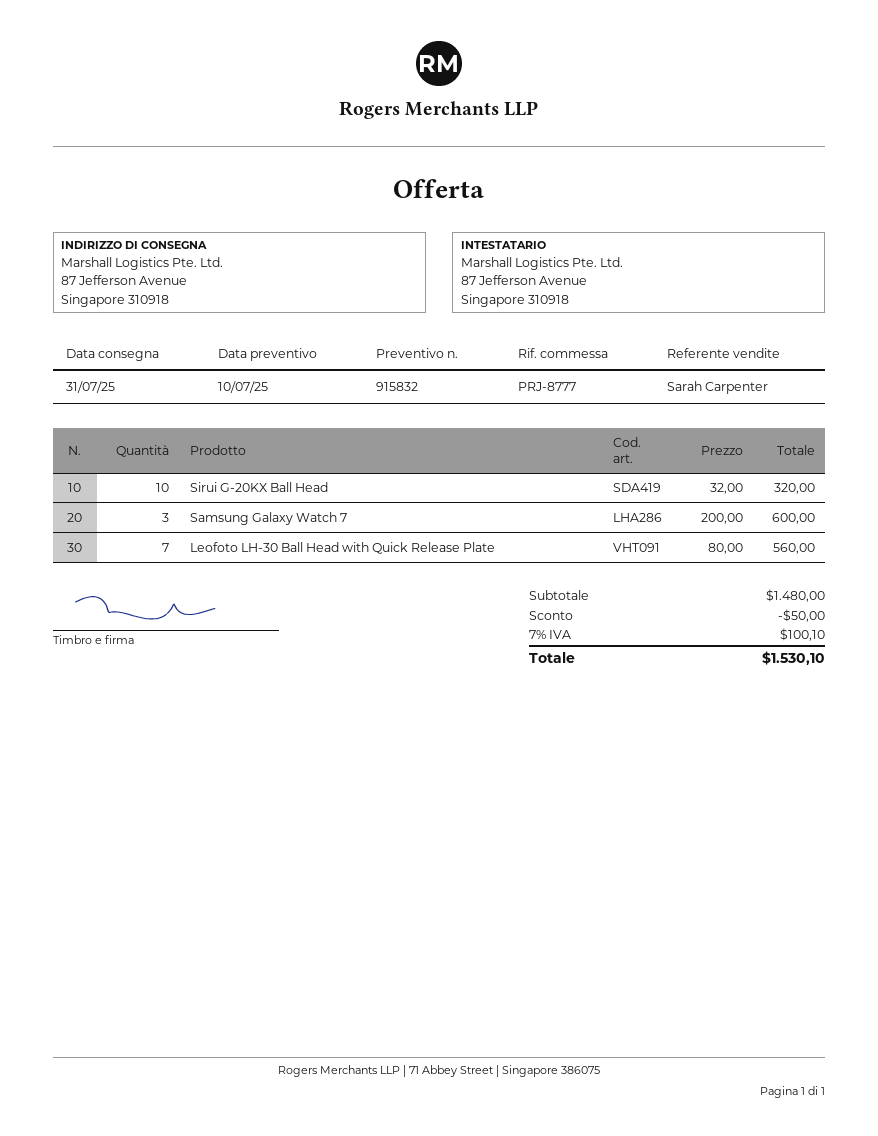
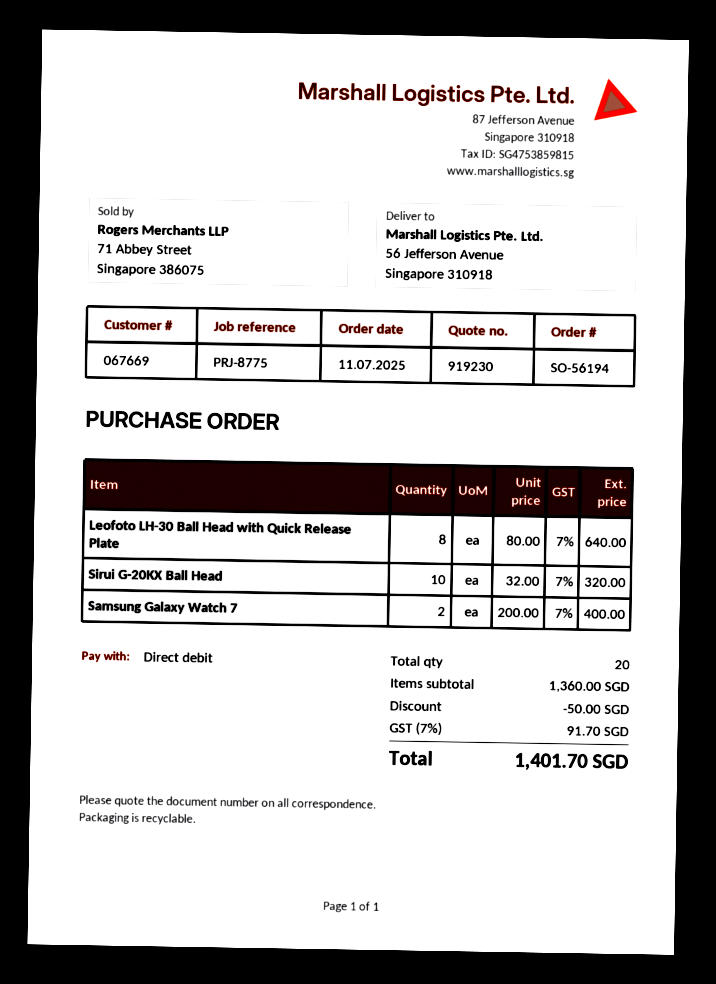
quote number: 915832 -> 919230
reference: PRJ-8777 -> PRJ-8775
ship to: 87 Jefferson Avenue, Singapore 310918 -> 56 Jefferson Avenue, Singapore 310918
Samsung Galaxy Watch 7: 3 x 200.00 = 600.00 -> 2 x 200.00 = 400.00
Leofoto LH-30 Ball Head with Quick Release Plate: 7 x 80.00 = 560.00 -> 8 x 80.00 = 640.00
subtotal: 1480.00 -> 1360.00
tax: 7% = 100.10 -> 7% = 91.70
total: 1530.10 -> 1401.70

